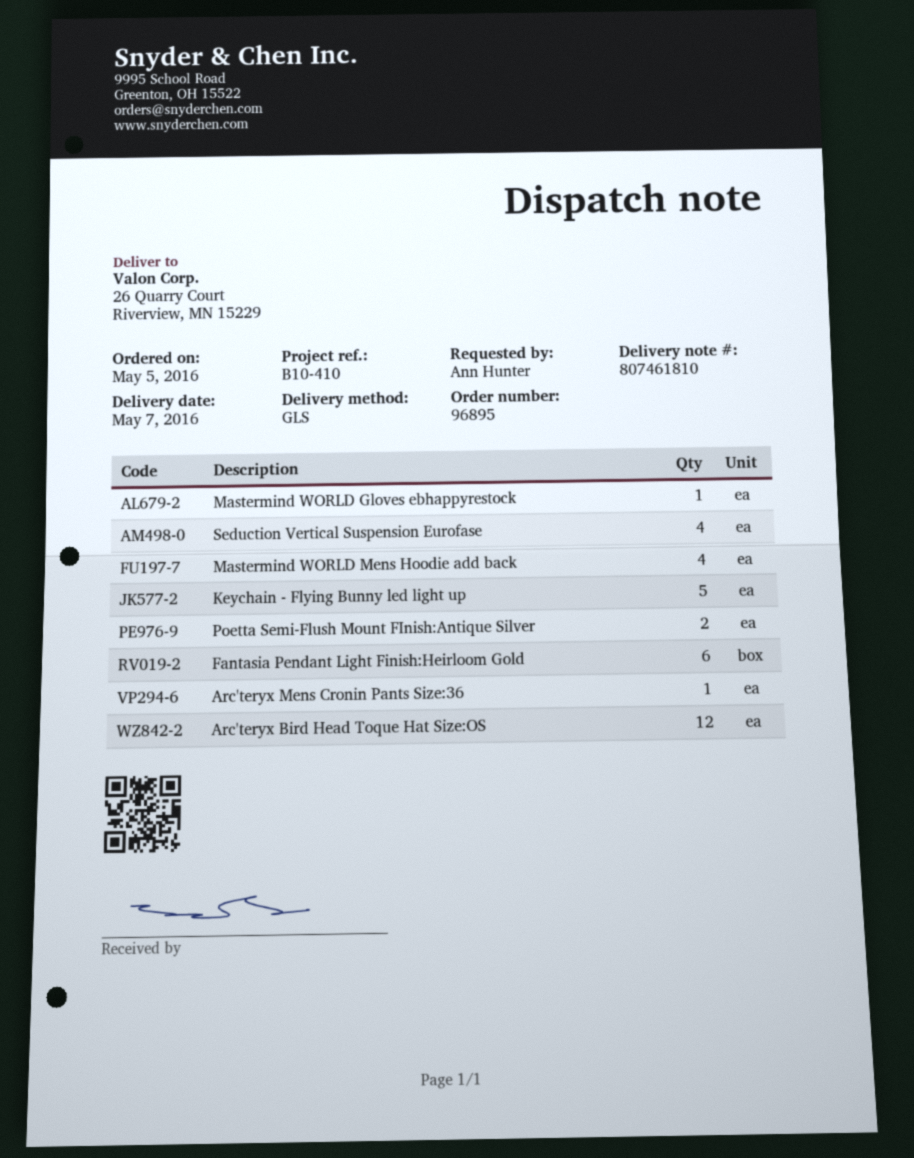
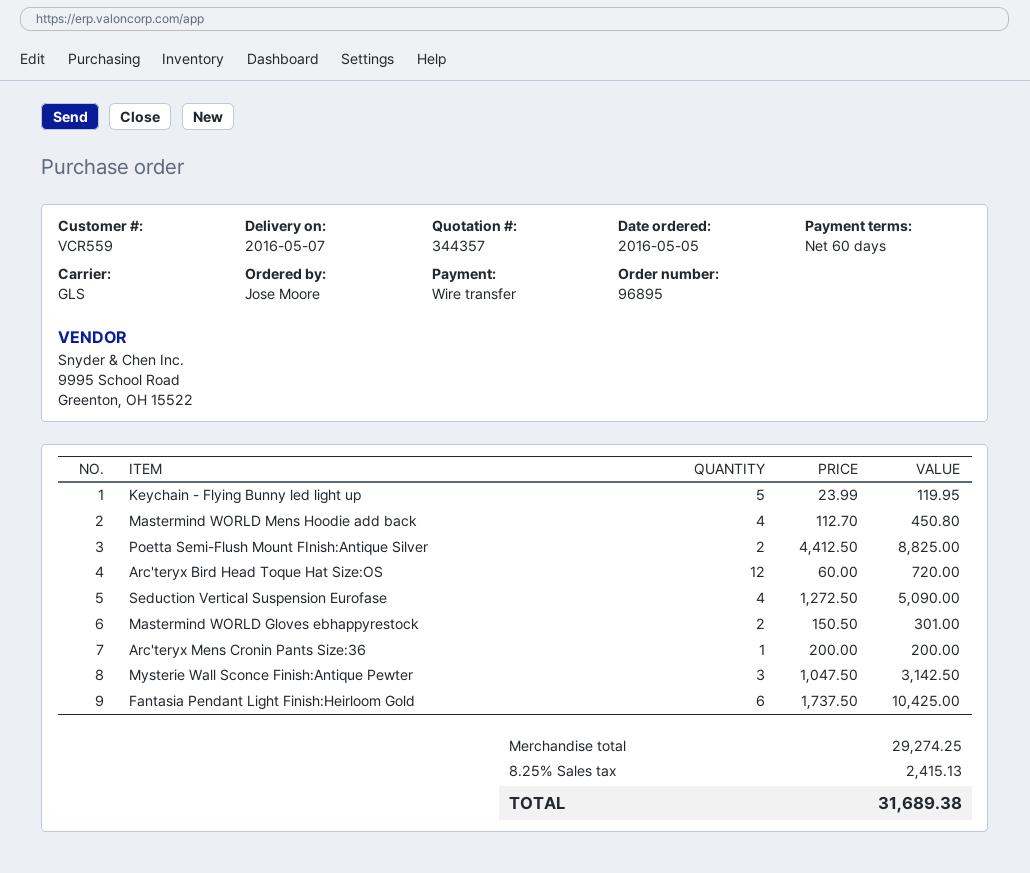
ordered by: Ann Hunter -> Jose Moore
Mastermind WORLD Gloves ebhappyrestock: 1 -> 2
Mysterie Wall Sconce Finish:Antique Pewter: none -> 3

